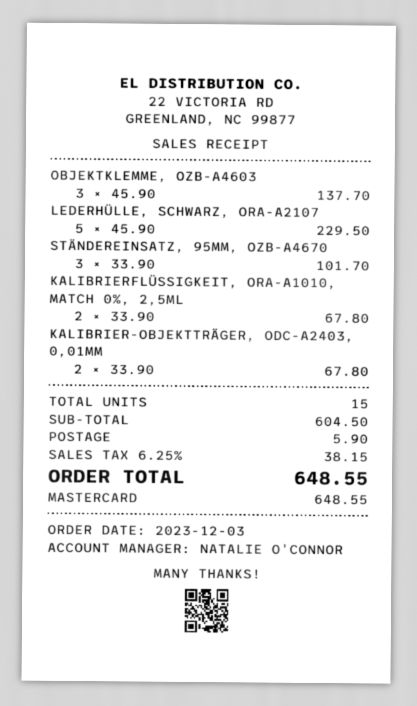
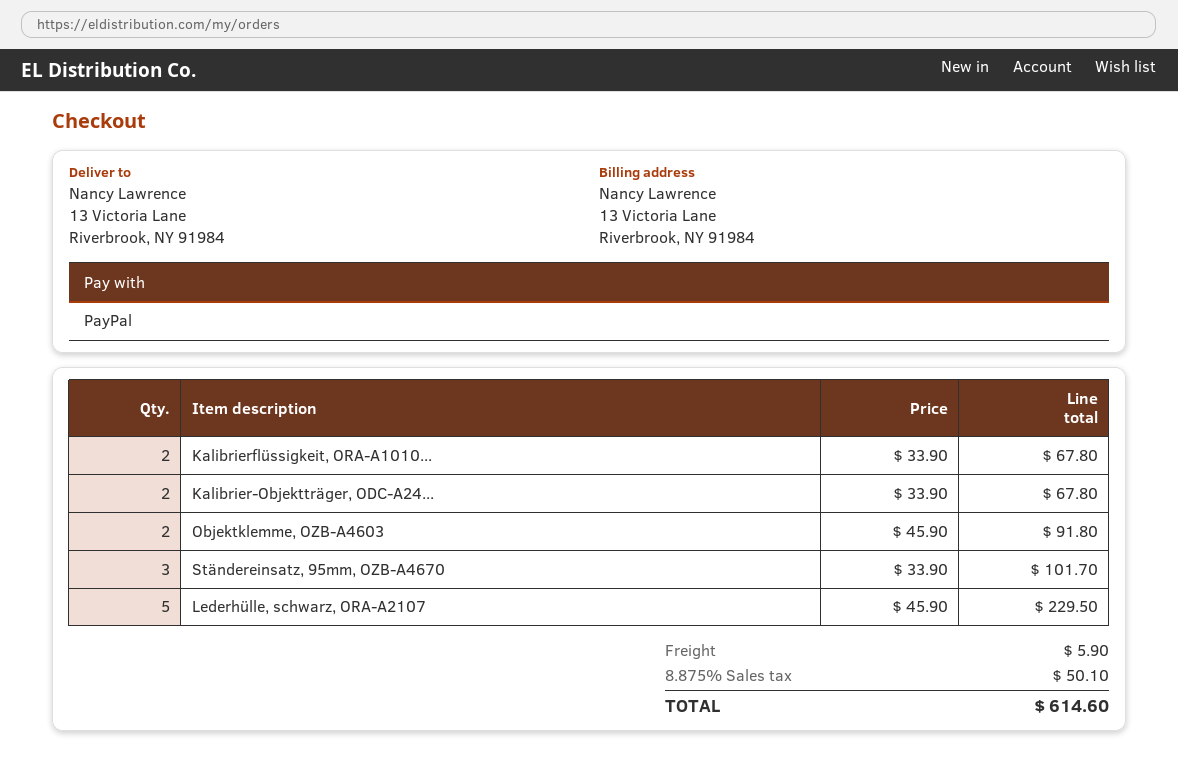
payment method: Mastercard -> PayPal
OBJEKTKLEMME, OZB-A4603: 3 x 45.90 = 137.70 -> 2 x 45.90 = 91.80
tax: 6.25% = 38.15 -> 8.875% = 50.10
total: 648.55 -> 614.60

